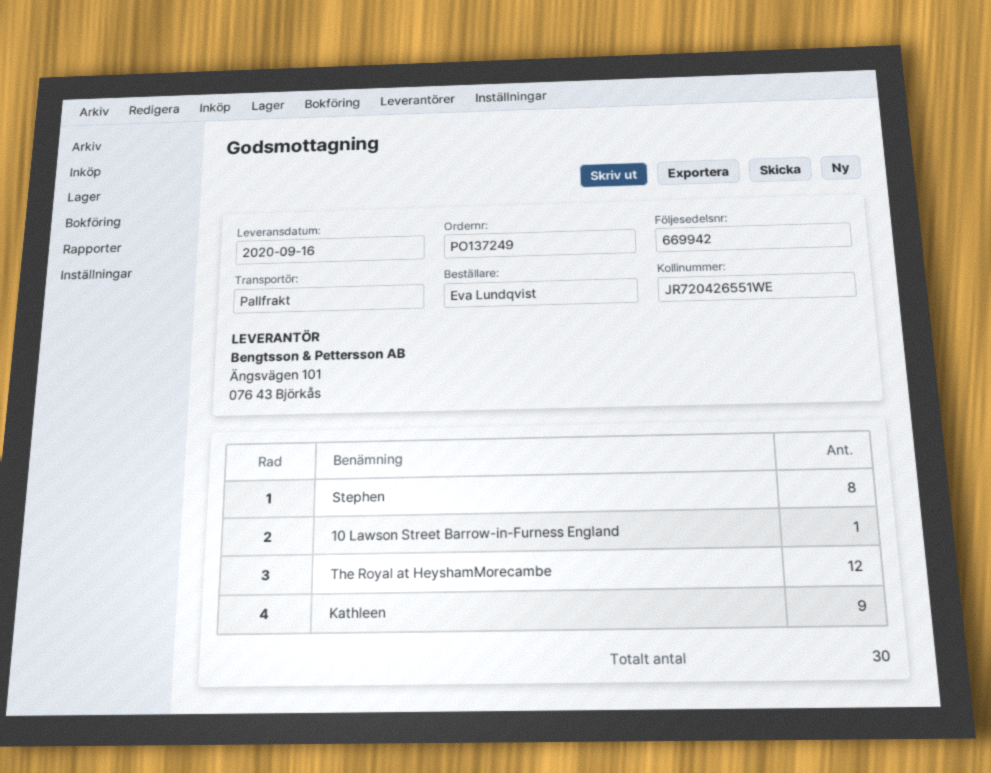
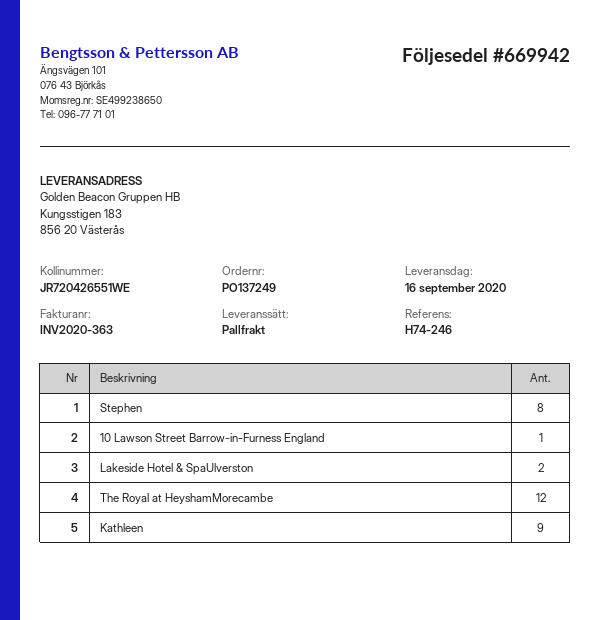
Lakeside Hotel & SpaUlverston: none -> 2

